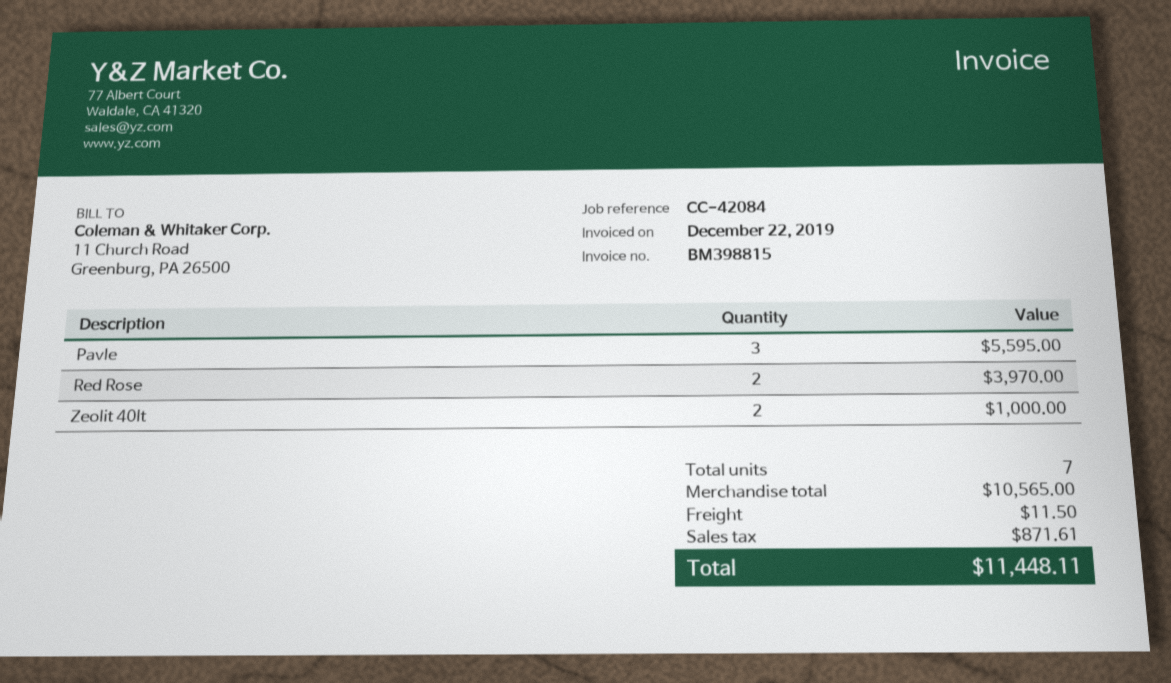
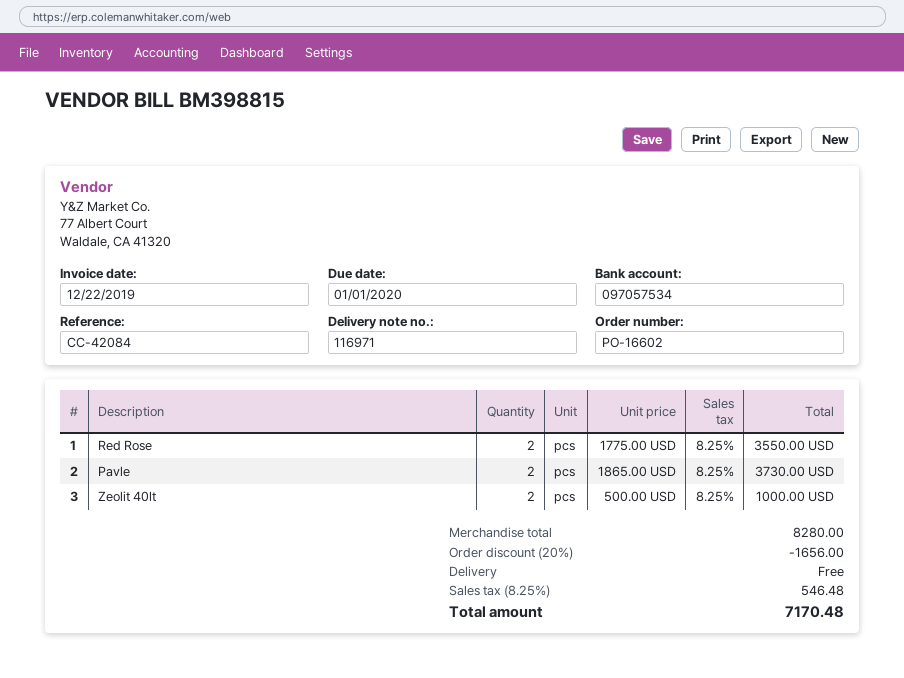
Pavle: 3 for 5595.00 -> 2 for 3730.00
Red Rose: 2 for 3970.00 -> 2 for 3550.00
subtotal: 10565.00 -> 8280.00
discount: none -> 20% = 1656.00
shipping: 11.50 -> 0.00
tax: 871.61 -> 546.48
total: 11448.11 -> 7170.48

